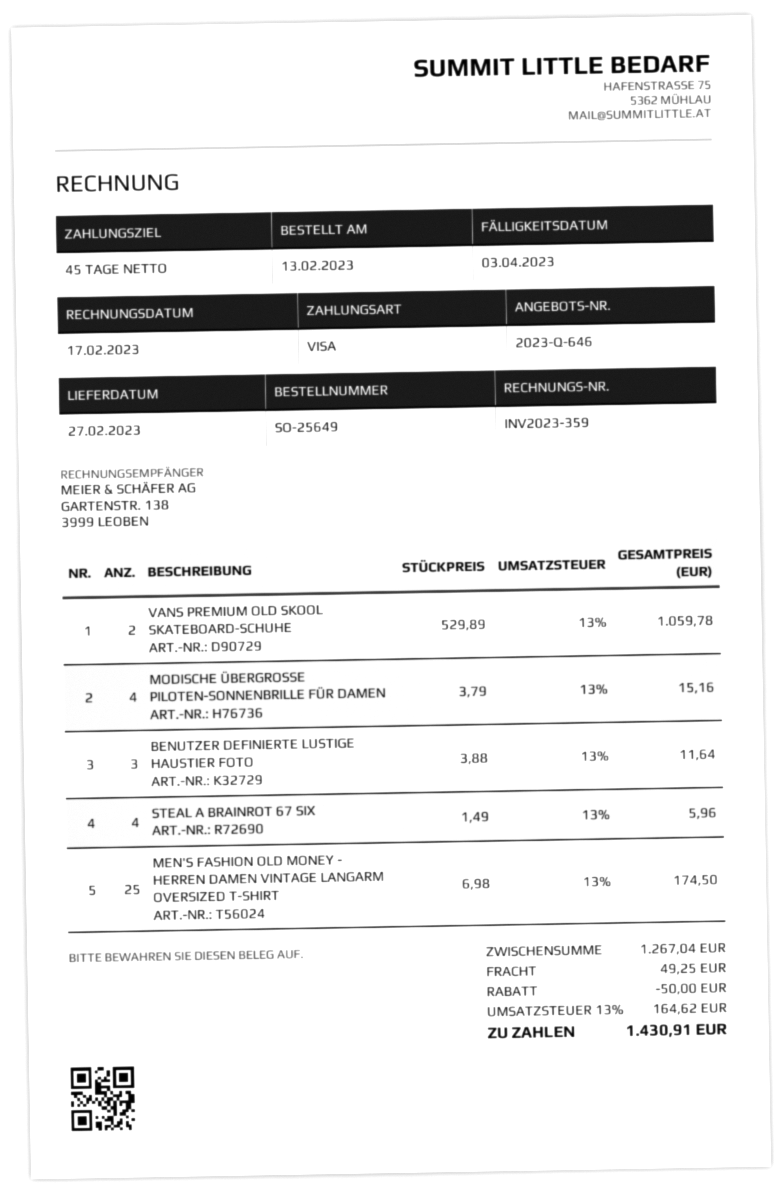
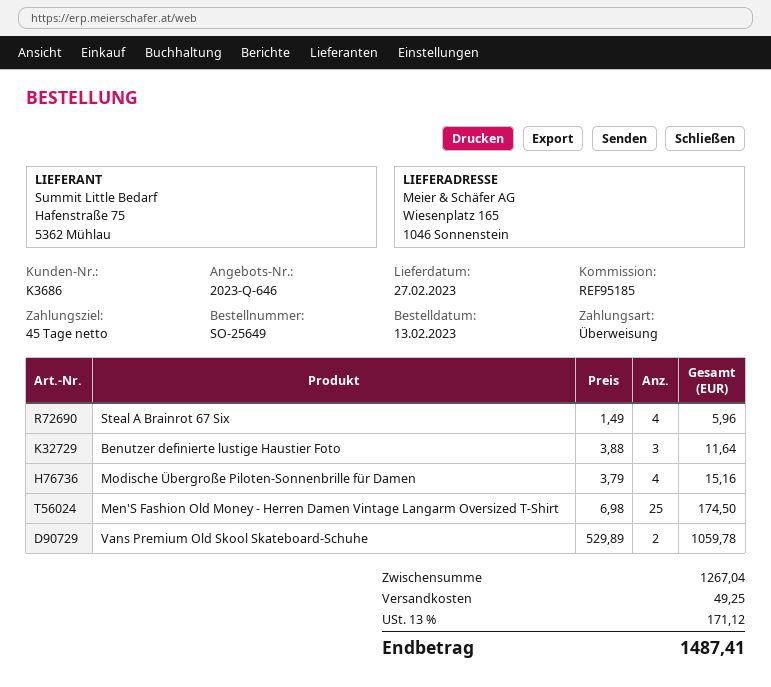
payment method: Visa -> bank transfer
discount: 50.00 -> none
tax: 13% = 164.62 -> 13% = 171.12
total: 1430.91 -> 1487.41

